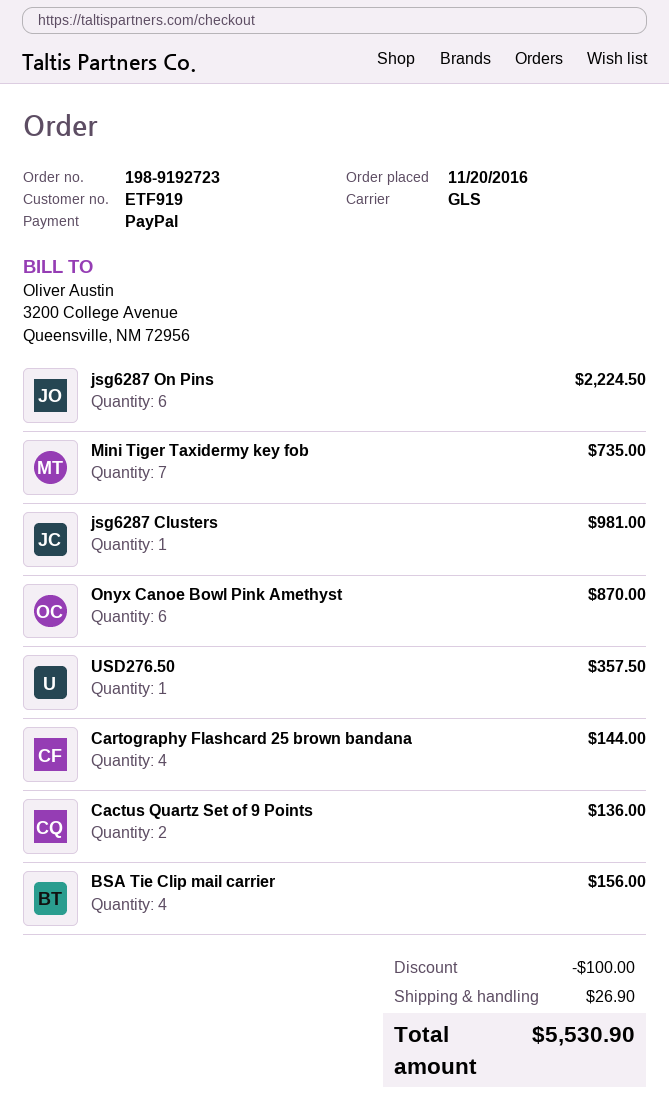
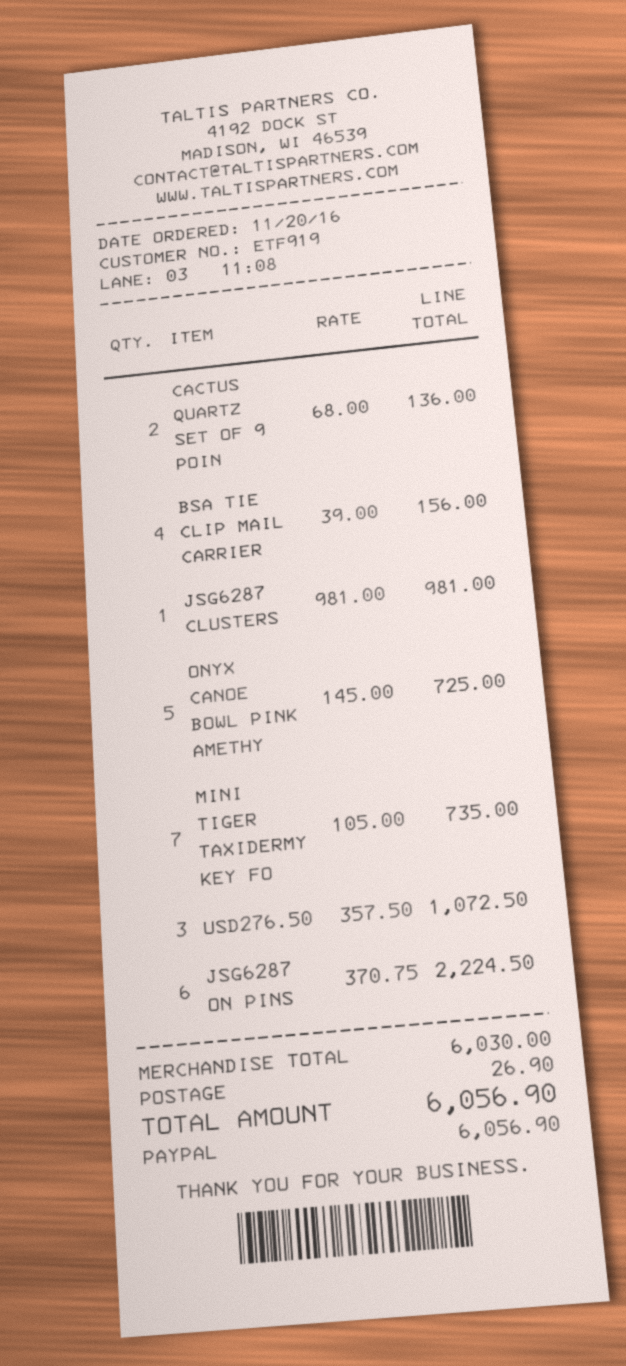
Onyx Canoe Bowl Pink Amethyst: 6 for 870.00 -> 5 for 725.00
USD276.50: 1 for 357.50 -> 3 for 1072.50
Cartography Flashcard 25 brown bandana: 4 for 144.00 -> none
discount: 100.00 -> none
total: 5530.90 -> 6056.90

